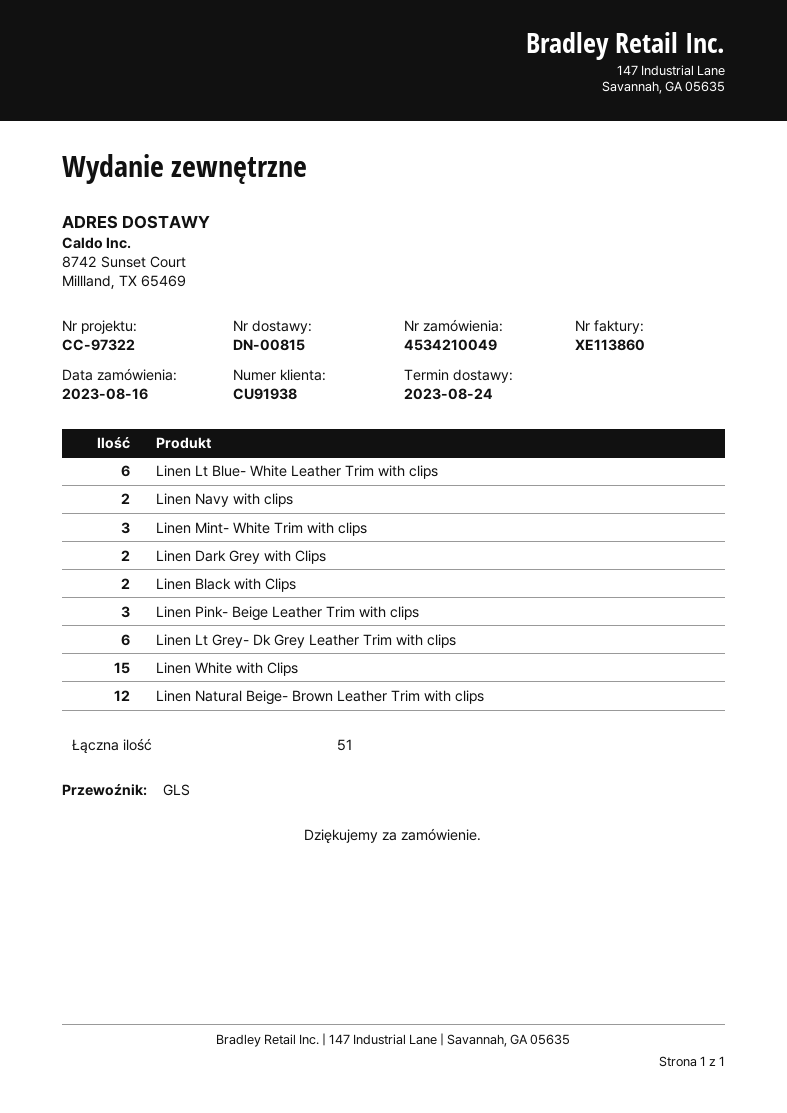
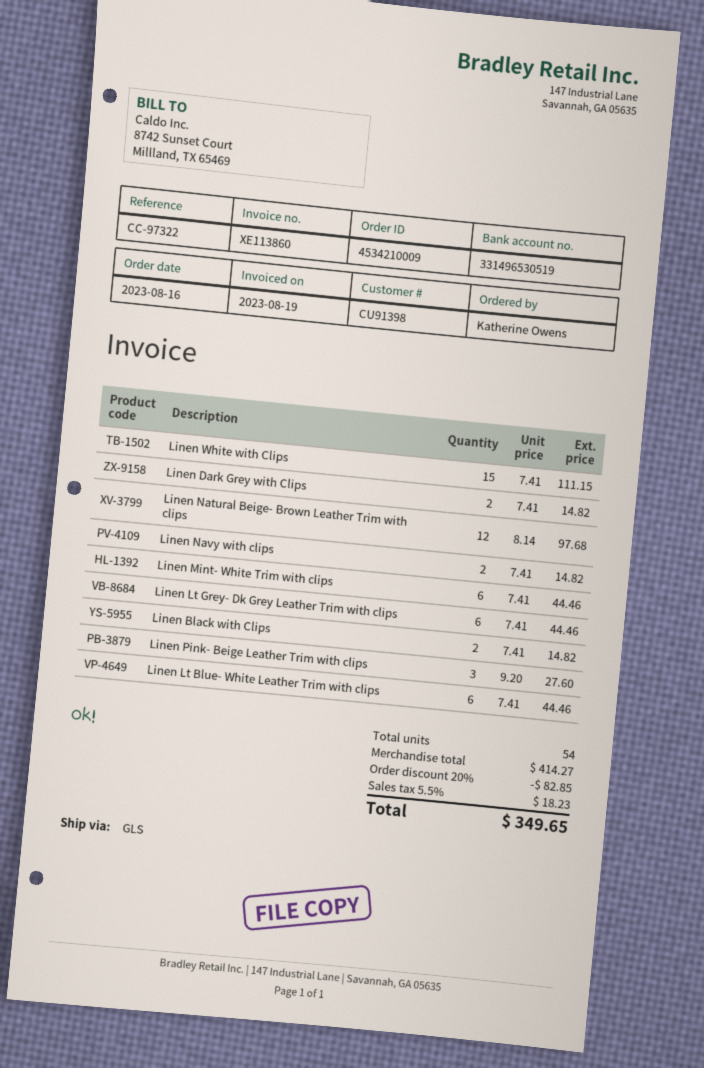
order number: 4534210049 -> 4534210009
customer number: CU91938 -> CU91398
Linen Mint- White Trim with clips: 3 -> 6
total quantity: 51 -> 54

